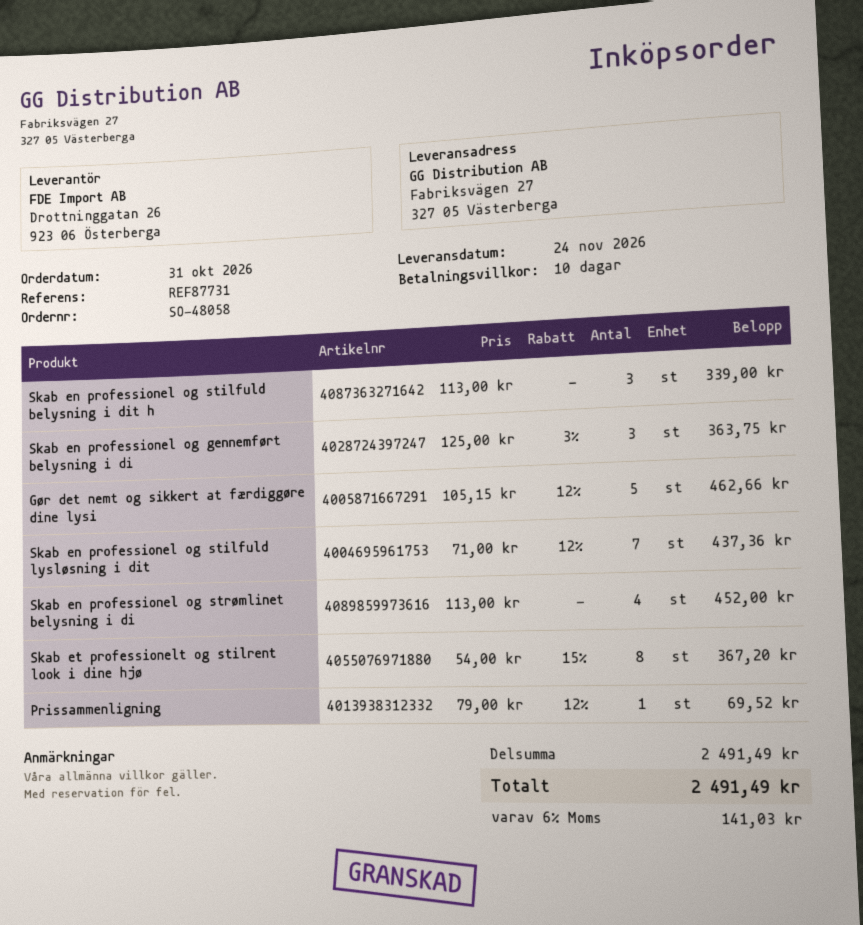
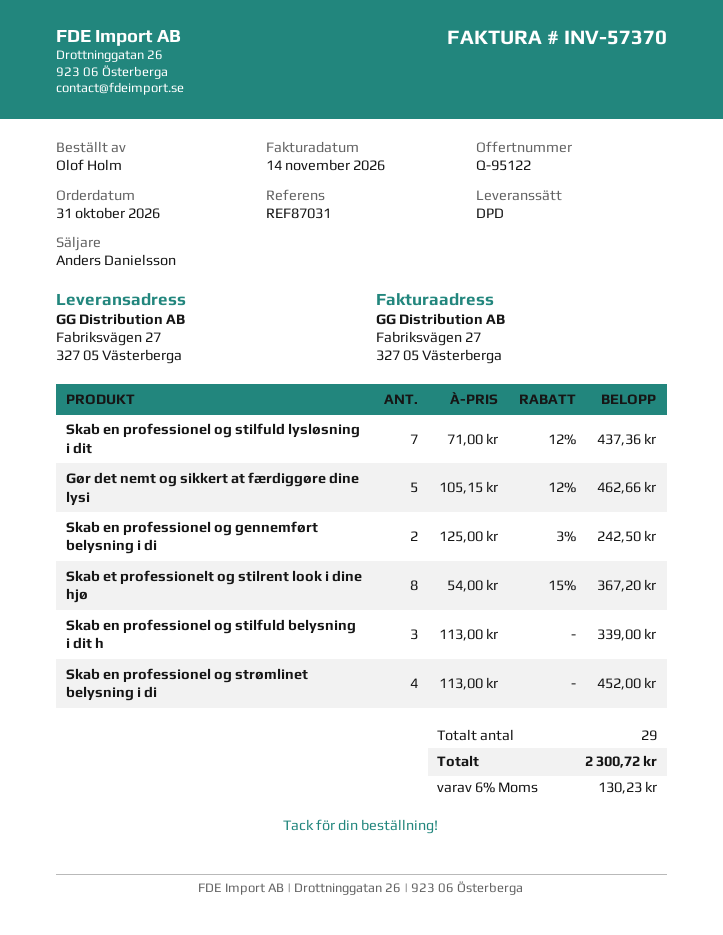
reference: REF87731 -> REF87031
Skab en professionel og gennemført belysning i di: 3 x 125.00 - 3% = 363.75 -> 2 x 125.00 - 3% = 242.50
Prissammenligning: 1 x 79.00 - 12% = 69.52 -> none
tax: 6% = 141.03 -> 6% = 130.23
total: 2491.49 -> 2300.72

